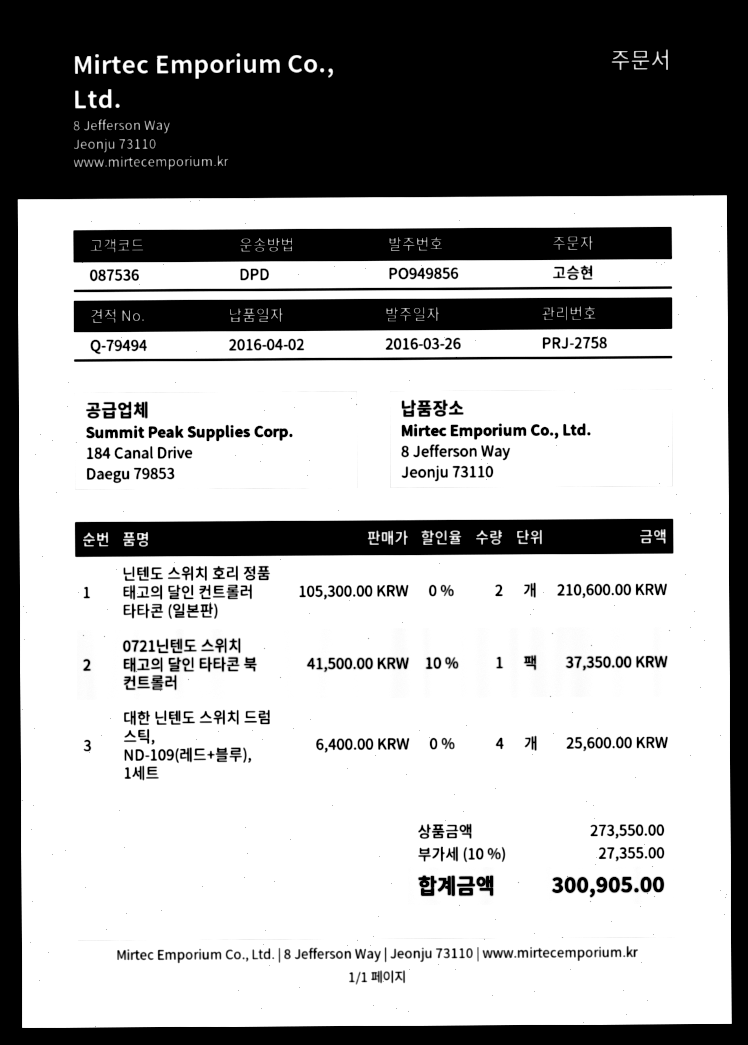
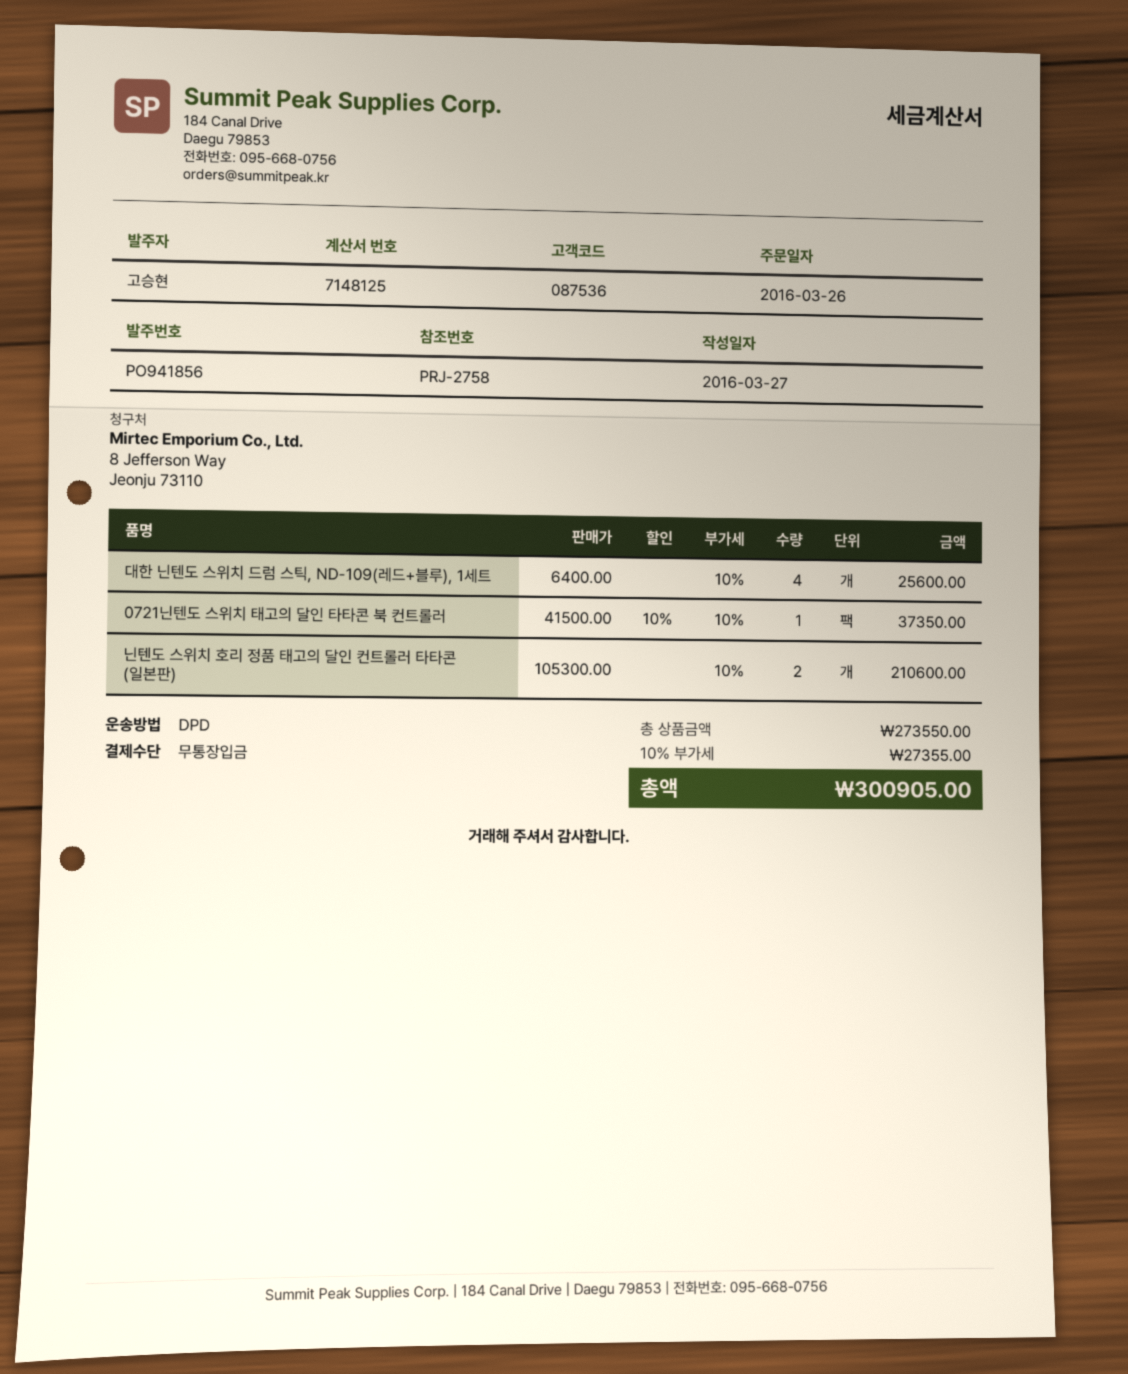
order number: PO949856 -> PO941856

